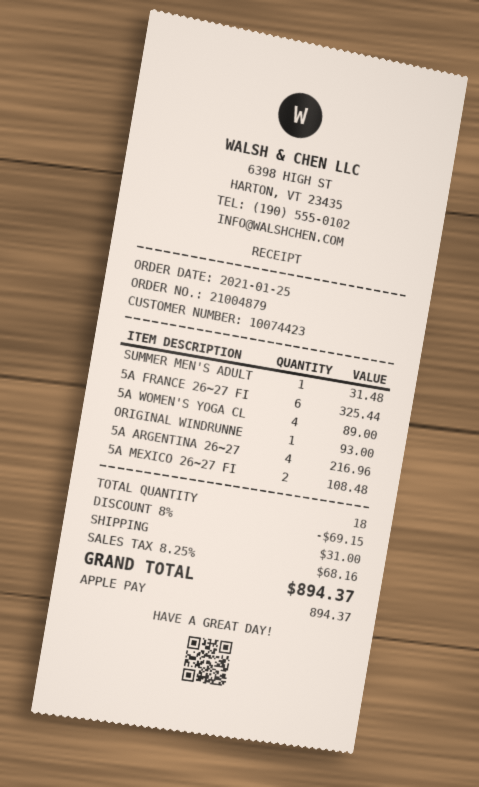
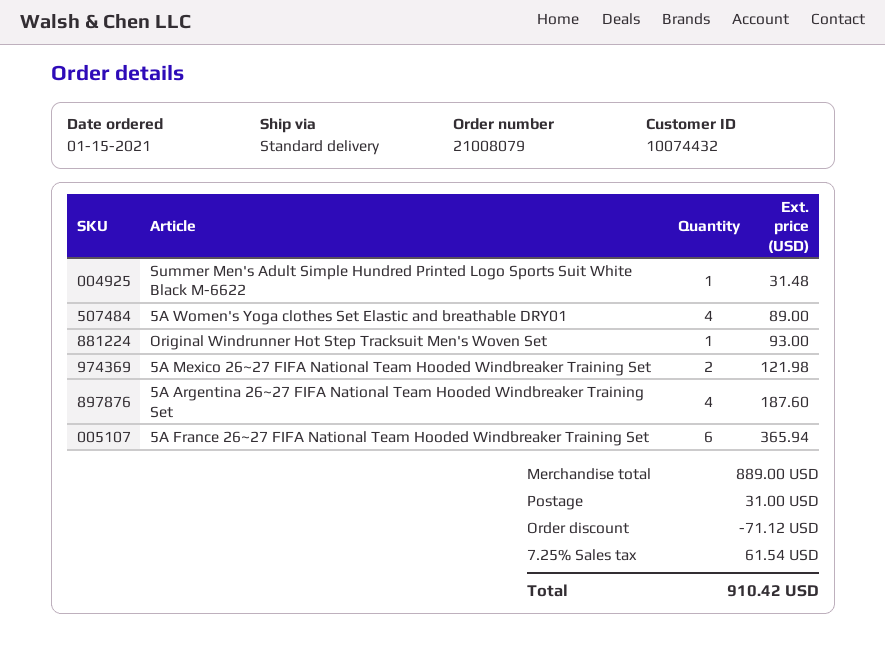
order number: 21004879 -> 21008079
order date: 2021-01-25 -> 2021-01-15
customer number: 10074423 -> 10074432
5A FRANCE 26~27 FI: 6 for 325.44 -> 6 for 365.94
5A ARGENTINA 26~27: 4 for 216.96 -> 4 for 187.60
5A MEXICO 26~27 FI: 2 for 108.48 -> 2 for 121.98
discount: 69.15 -> 71.12
tax: 8.25% = 68.16 -> 7.25% = 61.54
total: 894.37 -> 910.42

